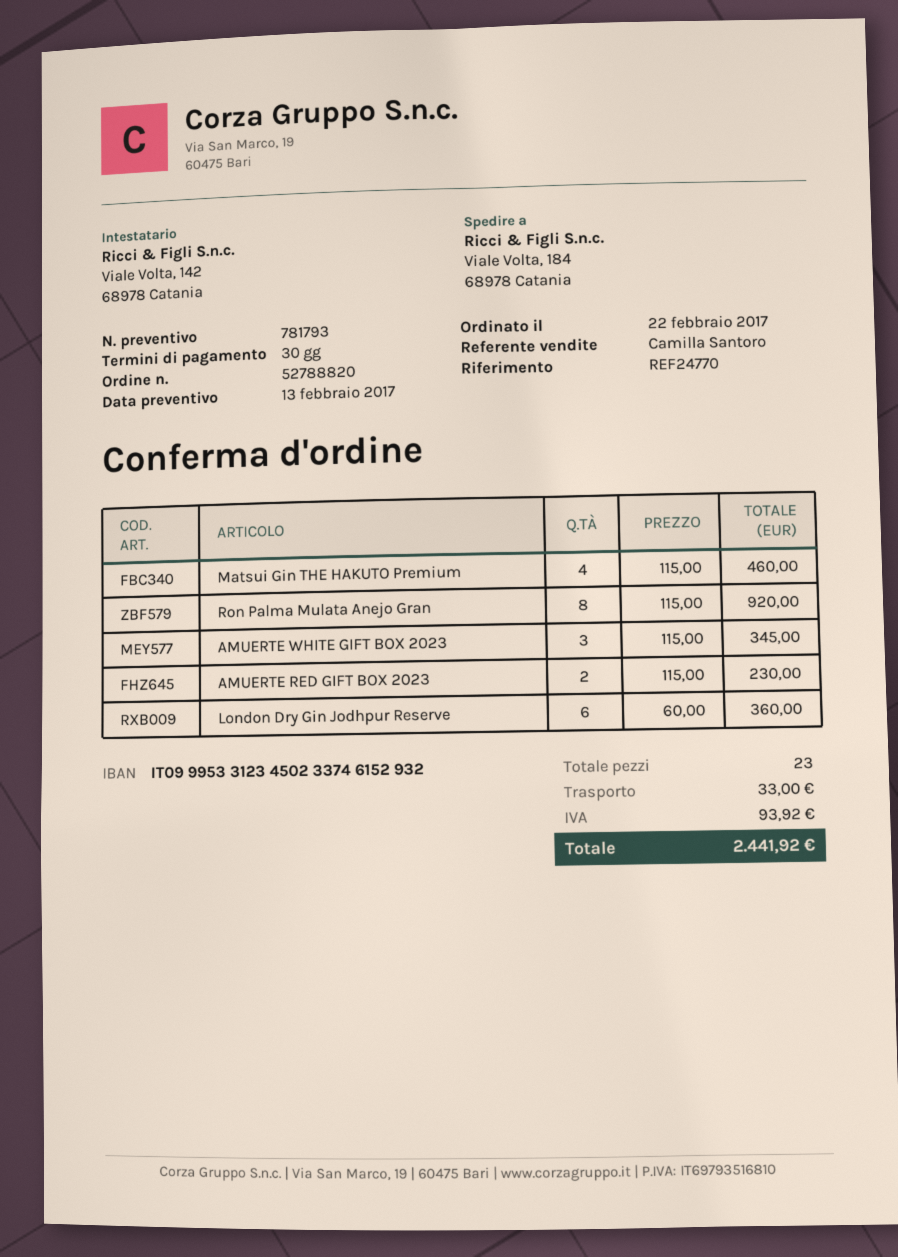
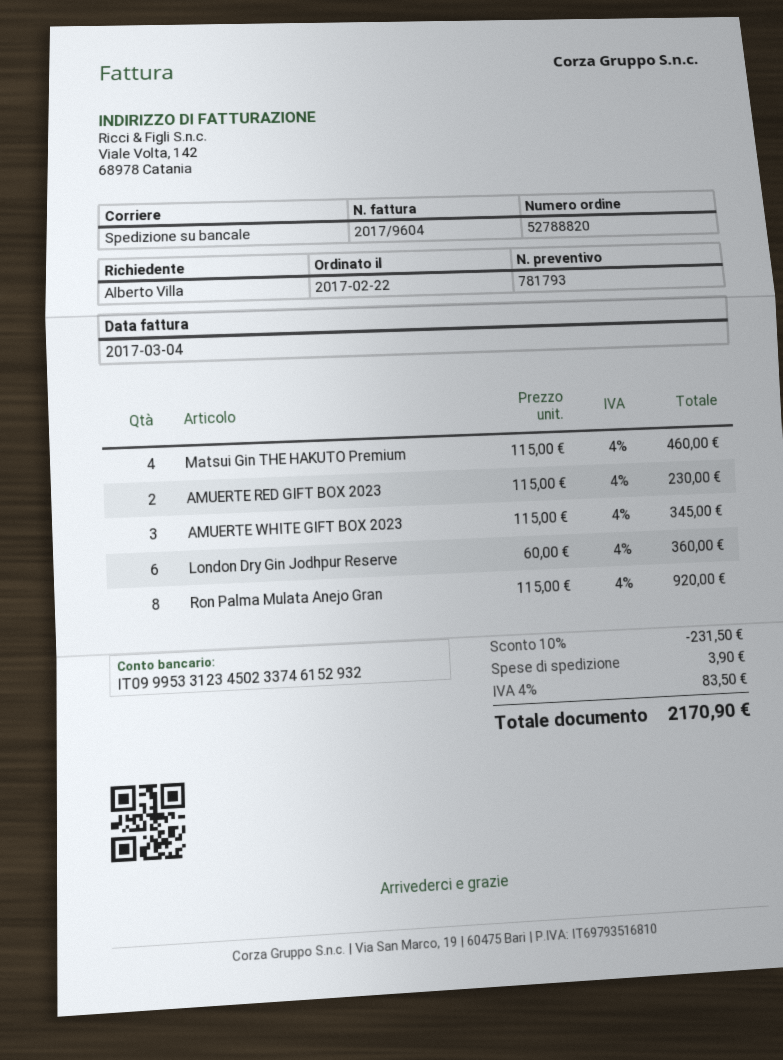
discount: none -> 10% = 231.50
shipping: 33.00 -> 3.90
tax: 93.92 -> 83.50
total: 2441.92 -> 2170.90

